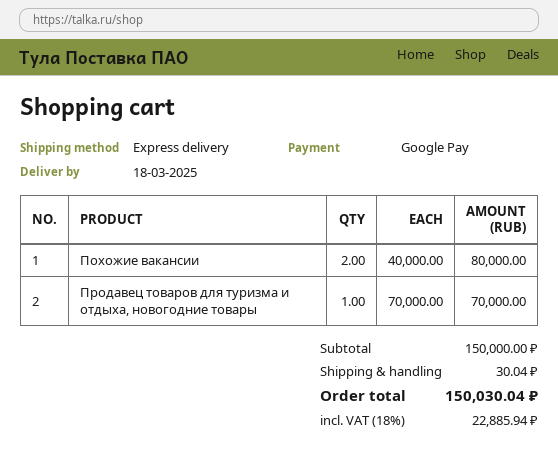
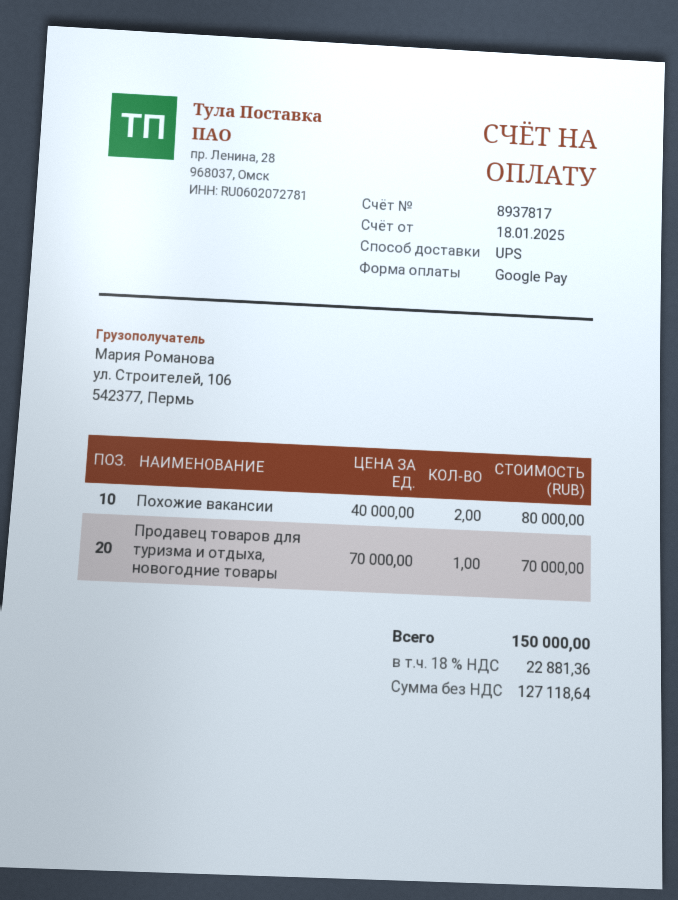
shipping method: express -> UPS
shipping: 30.04 -> none
tax: 18% = 22885.94 -> 18% = 22881.36
total: 150030.04 -> 150000.00

